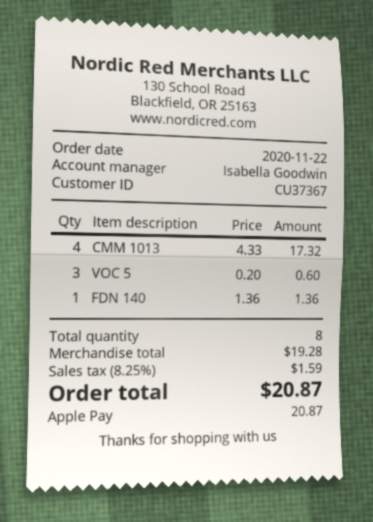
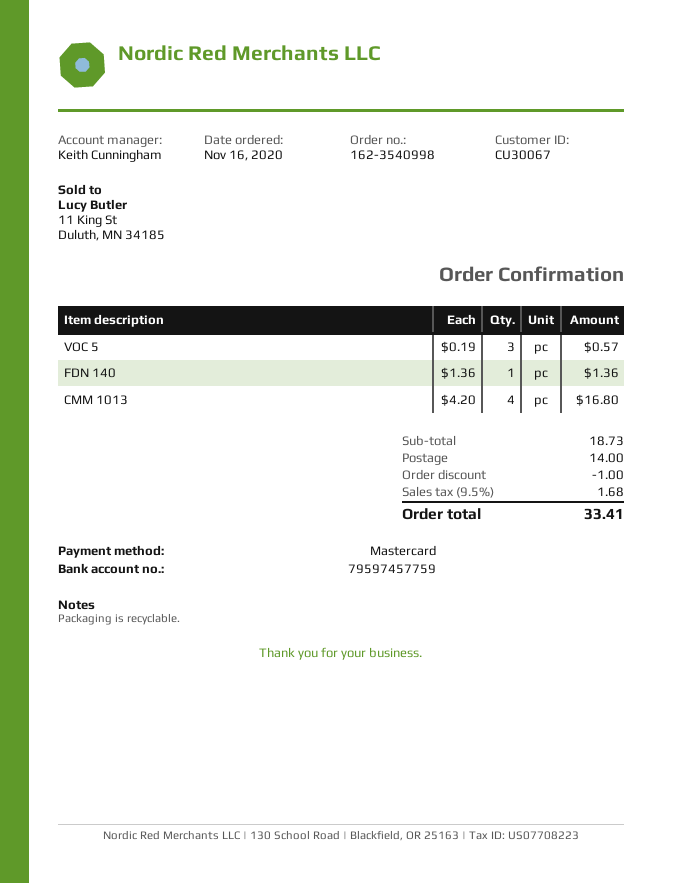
order date: 2020-11-22 -> 2020-11-16
customer number: CU37367 -> CU30067
sales rep: Isabella Goodwin -> Keith Cunningham
payment method: Apple Pay -> Mastercard
CMM 1013: 4 x 4.33 = 17.32 -> 4 x 4.20 = 16.80
VOC 5: 3 x 0.20 = 0.60 -> 3 x 0.19 = 0.57
subtotal: 19.28 -> 18.73
discount: none -> 1.00
shipping: none -> 14.00
tax: 8.25% = 1.59 -> 9.5% = 1.68
total: 20.87 -> 33.41

